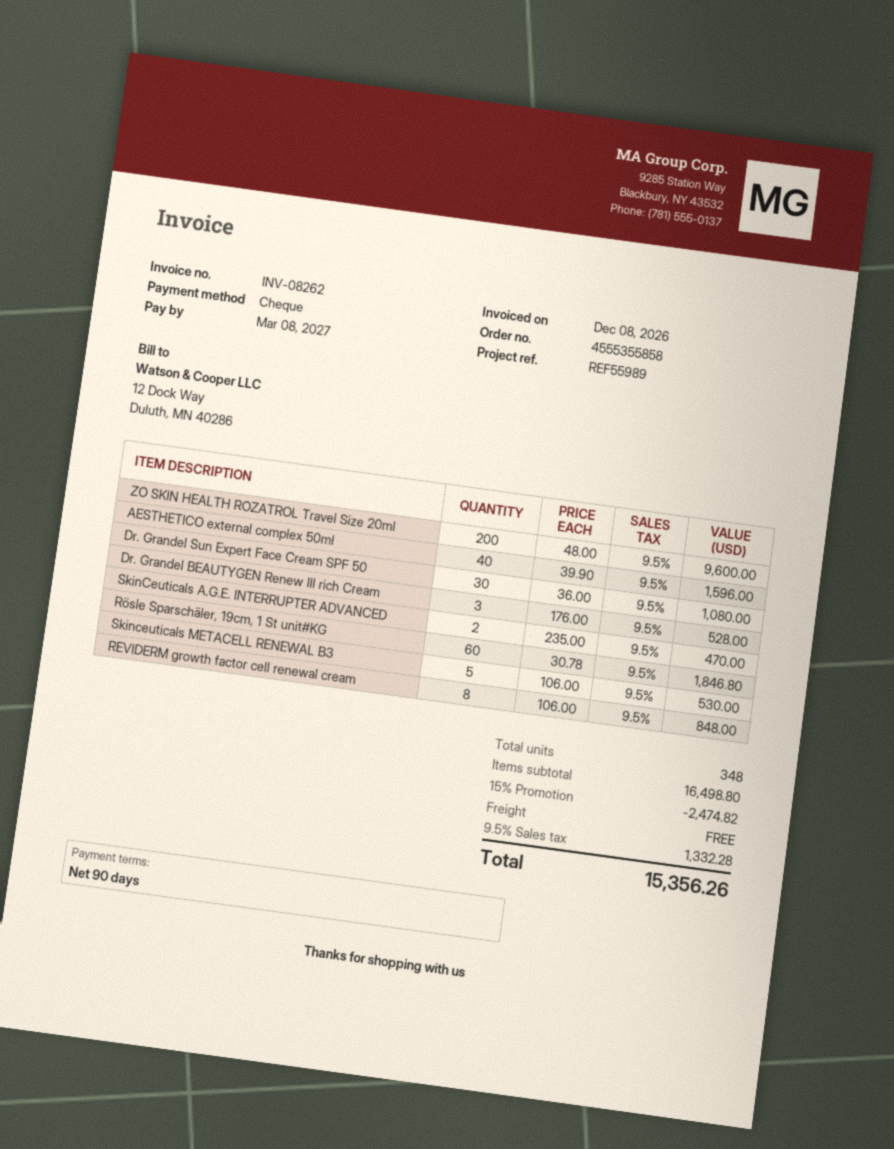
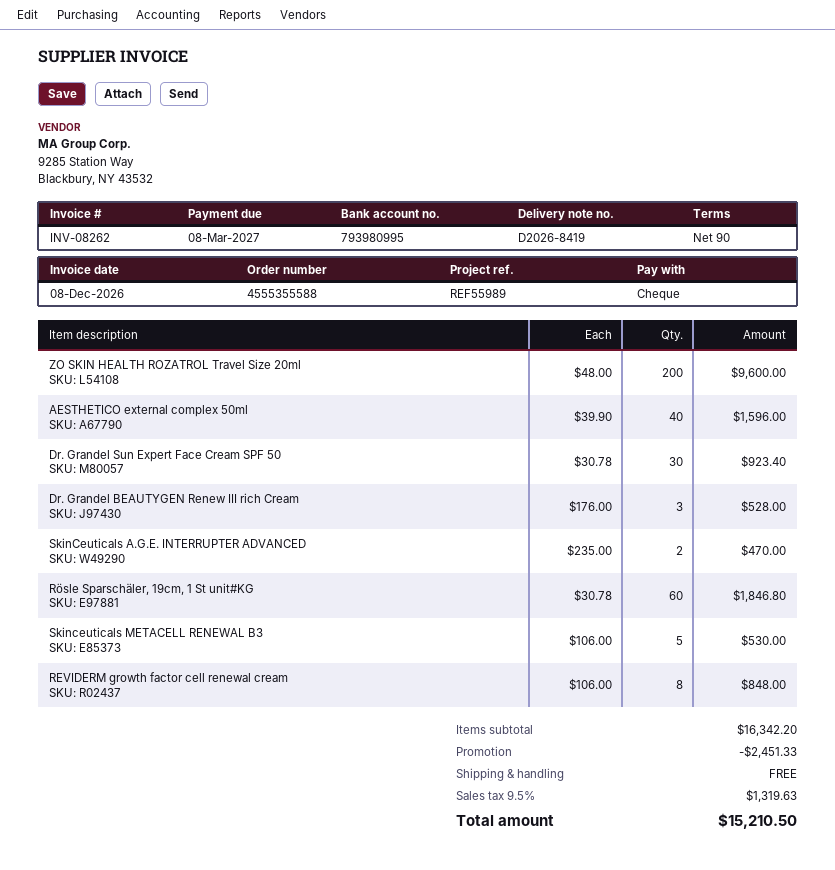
order number: 4555355858 -> 4555355588
Dr. Grandel Sun Expert Face Cream SPF 50: 30 x 36.00 = 1080.00 -> 30 x 30.78 = 923.40
subtotal: 16498.80 -> 16342.20
discount: 2474.82 -> 2451.33
tax: 9.5% = 1332.28 -> 9.5% = 1319.63
total: 15356.26 -> 15210.50

